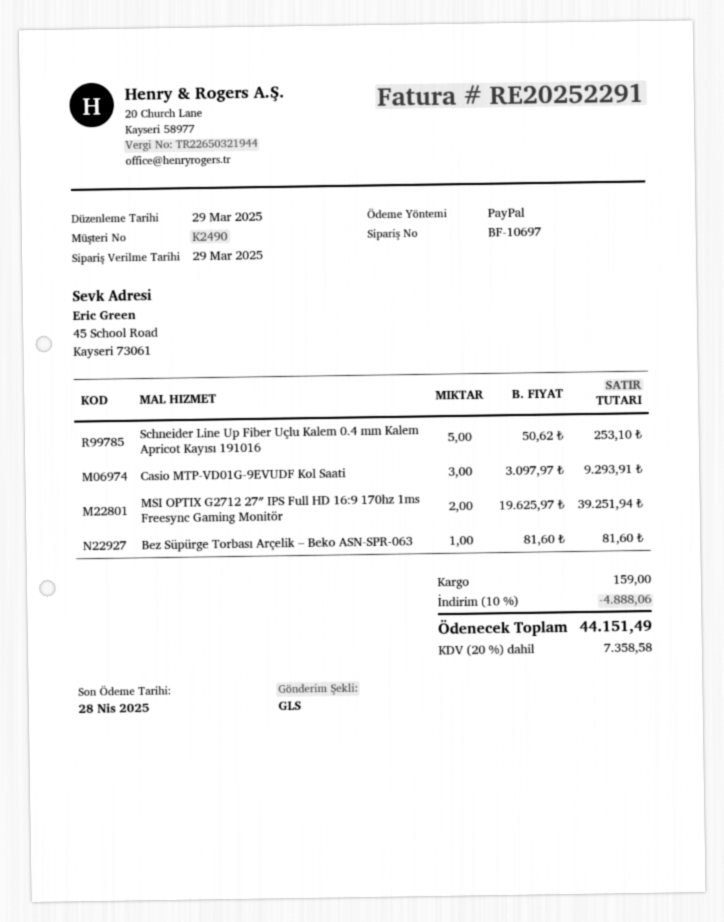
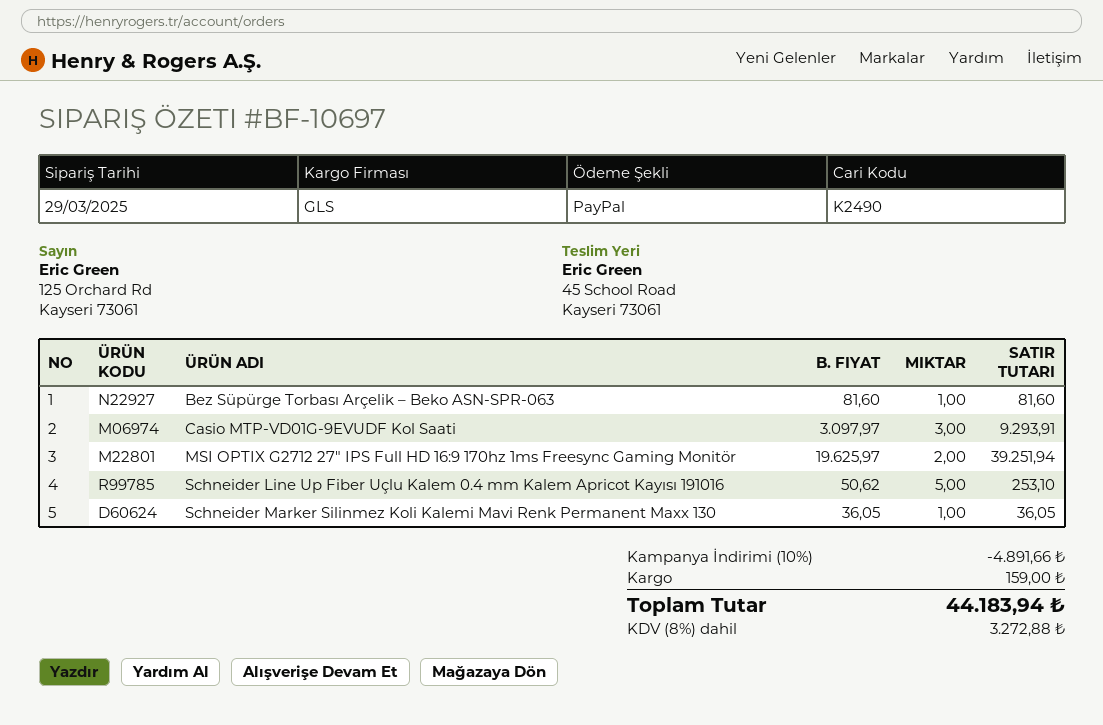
Schneider Marker Silinmez Koli Kalemi Mavi Renk Permanent Maxx 130: none -> 1 x 36.05 = 36.05
discount: 10% = 4888.06 -> 10% = 4891.66
tax: 20% = 7358.58 -> 8% = 3272.88
total: 44151.49 -> 44183.94

